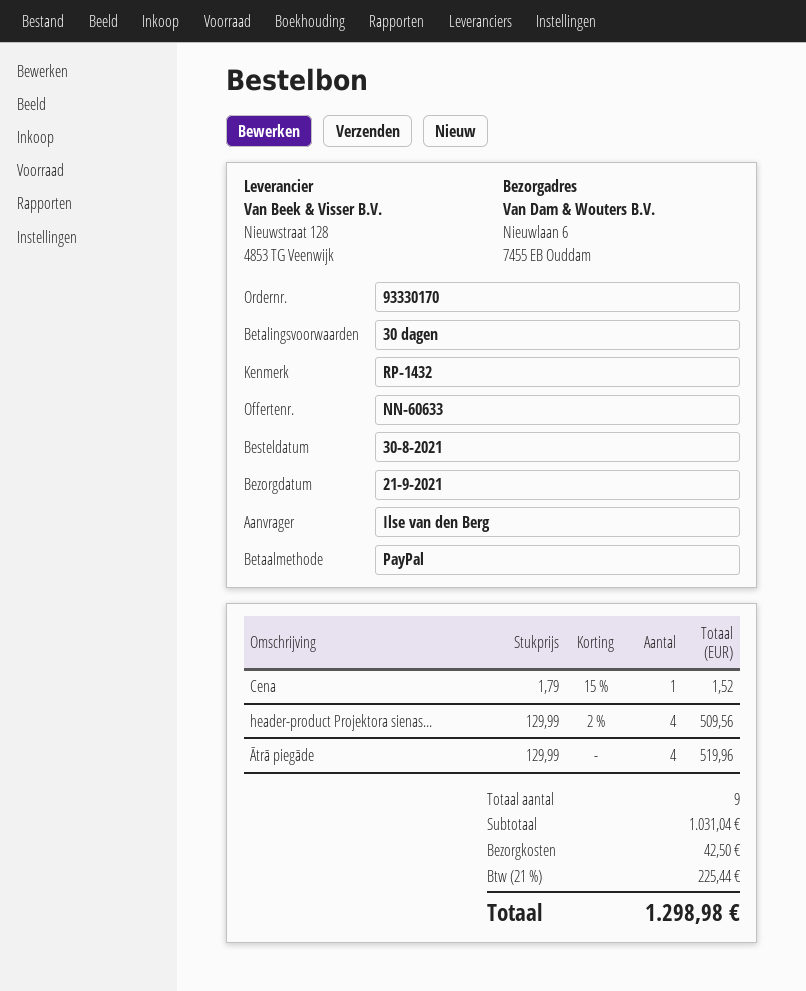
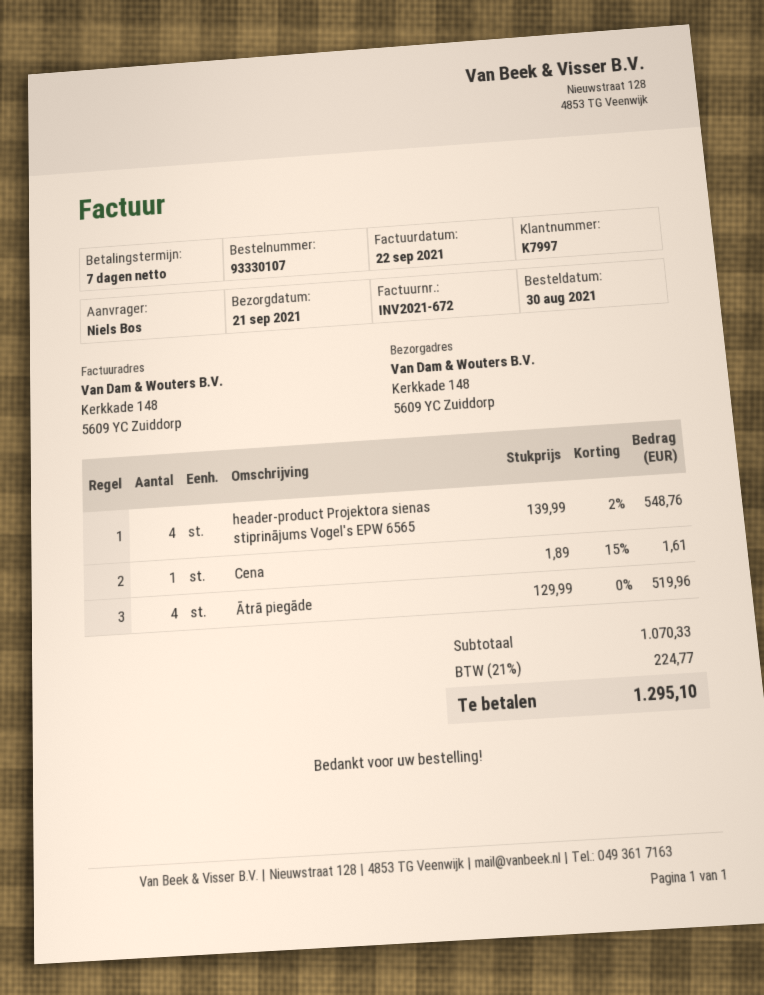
order number: 93330170 -> 93330107
payment terms: 30 days -> 7 days
ordered by: Ilse van den Berg -> Niels Bos
ship to: Nieuwlaan 6, 7455 EB Ouddam -> Kerkkade 148, 5609 YC Zuiddorp
Cena: 1 x 1.79 - 15% = 1.52 -> 1 x 1.89 - 15% = 1.61
header-product Projektora sienas...: 4 x 129.99 - 2% = 509.56 -> 4 x 139.99 - 2% = 548.76
subtotal: 1031.04 -> 1070.33
shipping: 42.50 -> none
tax: 21% = 225.44 -> 21% = 224.77
total: 1298.98 -> 1295.10

